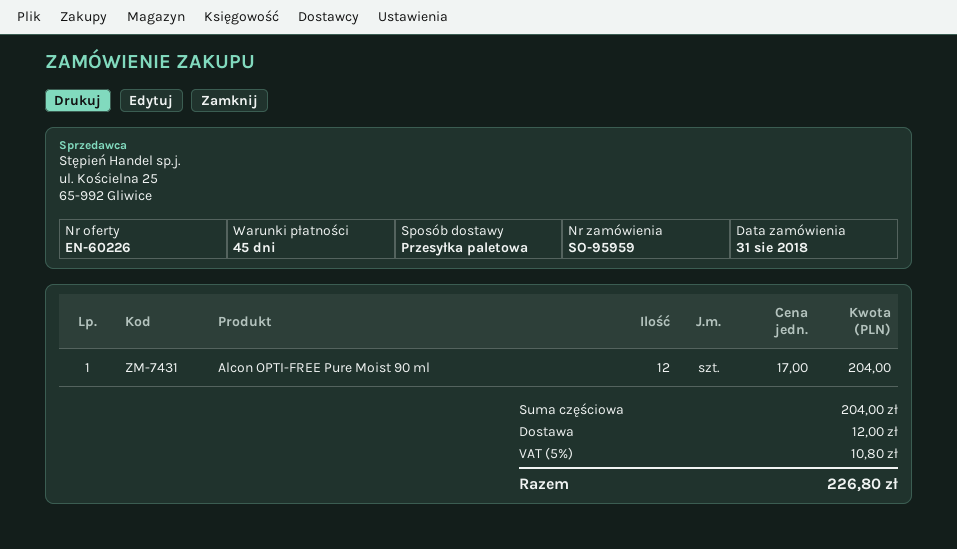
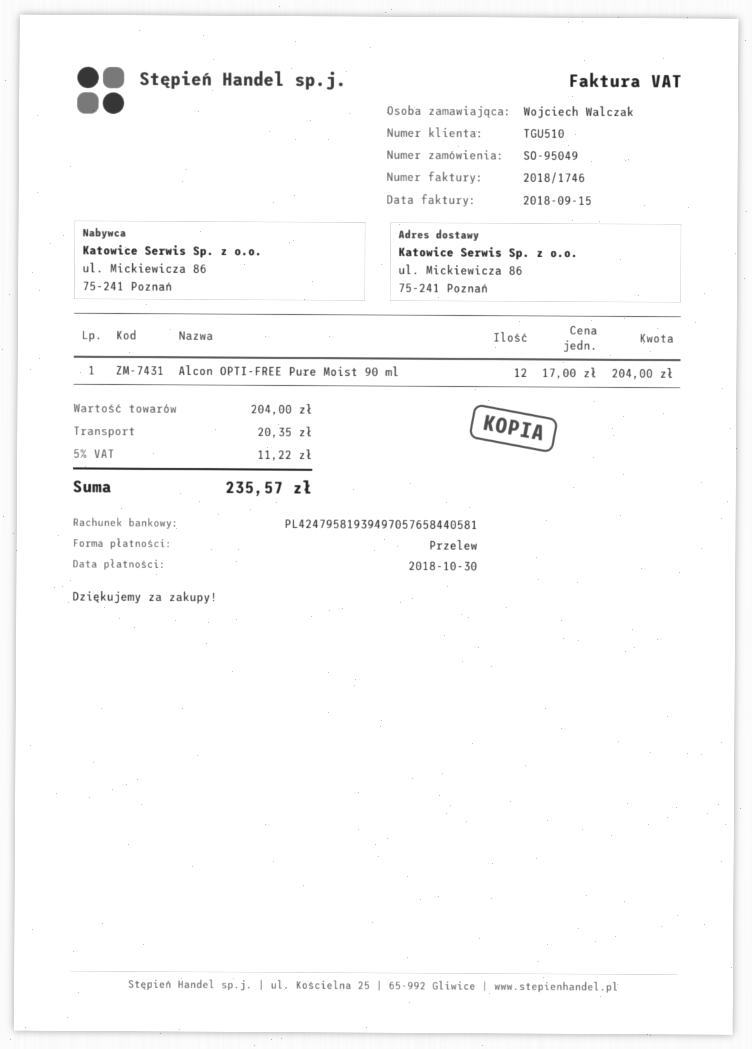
order number: SO-95959 -> SO-95049
shipping: 12.00 -> 20.35
tax: 5% = 10.80 -> 5% = 11.22
total: 226.80 -> 235.57

